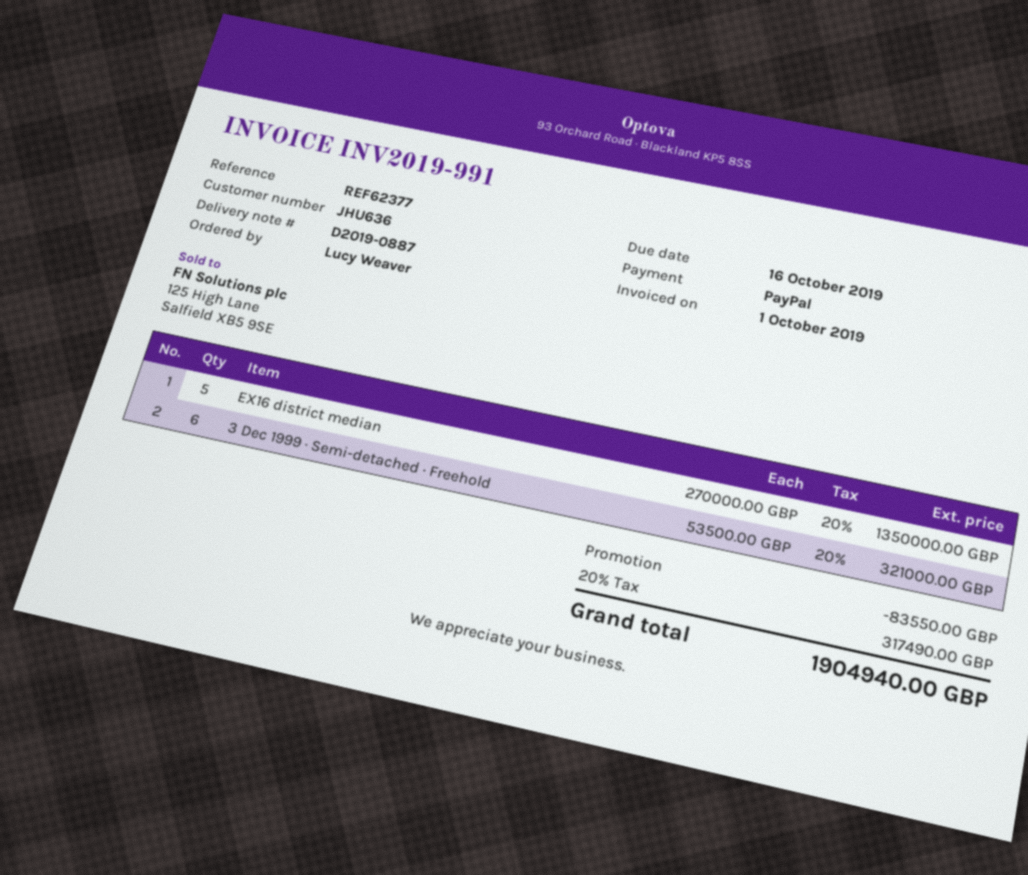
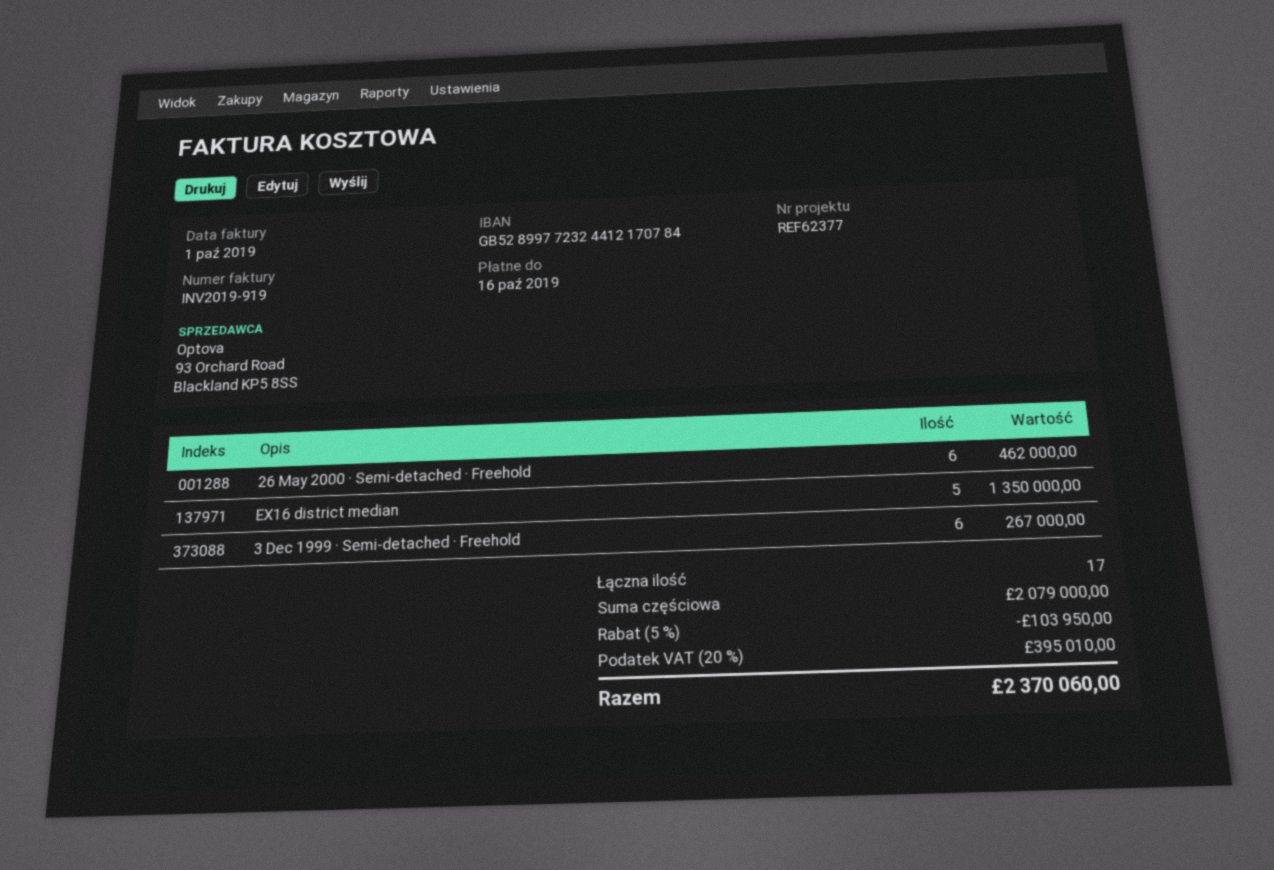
invoice number: INV2019-991 -> INV2019-919
3 Dec 1999 · Semi-detached · Freehold: 6 for 321000.00 -> 6 for 267000.00
26 May 2000 · Semi-detached · Freehold: none -> 6 for 462000.00
discount: 83550.00 -> 103950.00
tax: 20% = 317490.00 -> 20% = 395010.00
total: 1904940.00 -> 2370060.00

